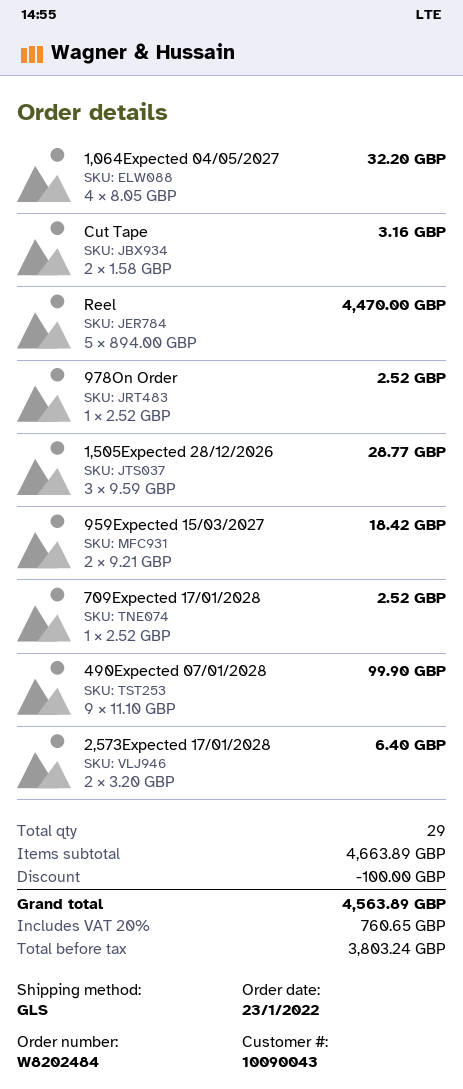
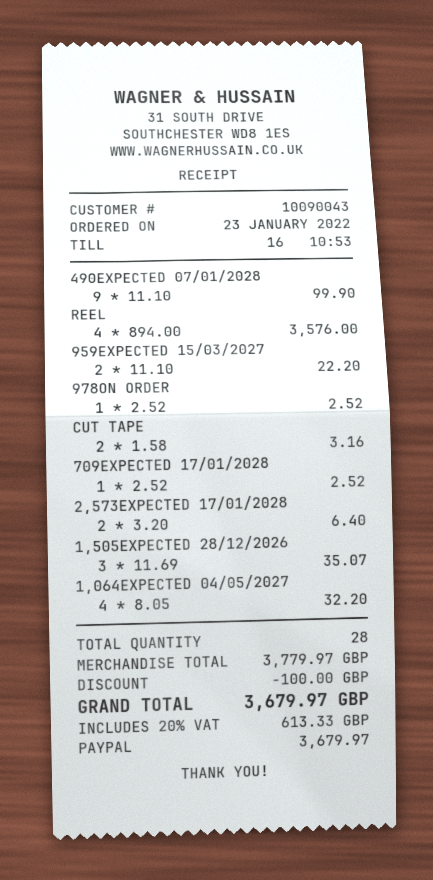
Reel: 5 x 894.00 = 4470.00 -> 4 x 894.00 = 3576.00
1,505Expected 28/12/2026: 3 x 9.59 = 28.77 -> 3 x 11.69 = 35.07
959Expected 15/03/2027: 2 x 9.21 = 18.42 -> 2 x 11.10 = 22.20
total quantity: 29 -> 28
subtotal: 4663.89 -> 3779.97
tax: 20% = 760.65 -> 20% = 613.33
total: 4563.89 -> 3679.97

